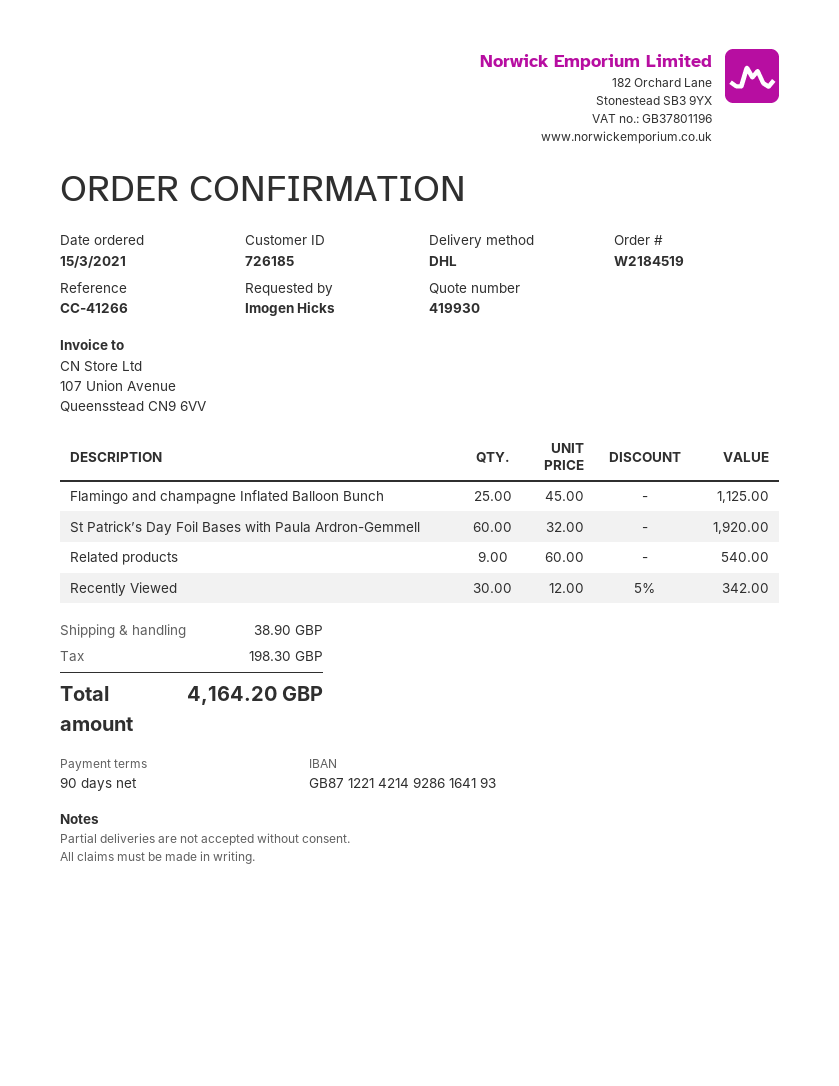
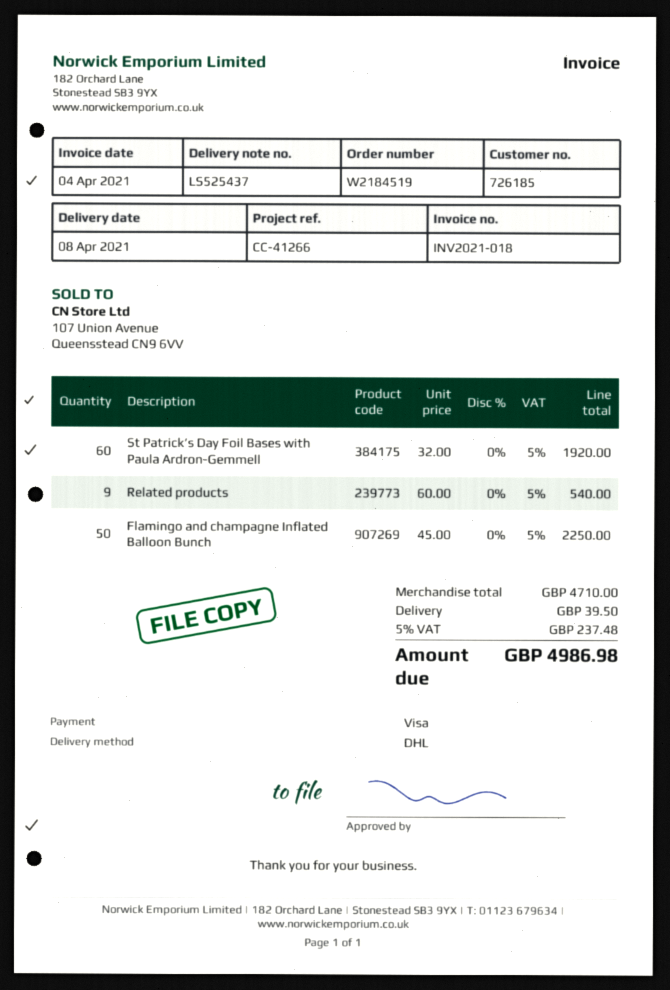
Flamingo and champagne Inflated Balloon Bunch: 25 x 45.00 = 1125.00 -> 50 x 45.00 = 2250.00
Recently Viewed: 30 x 12.00 - 5% = 342.00 -> none
shipping: 38.90 -> 39.50
tax: 198.30 -> 237.48
total: 4164.20 -> 4986.98

